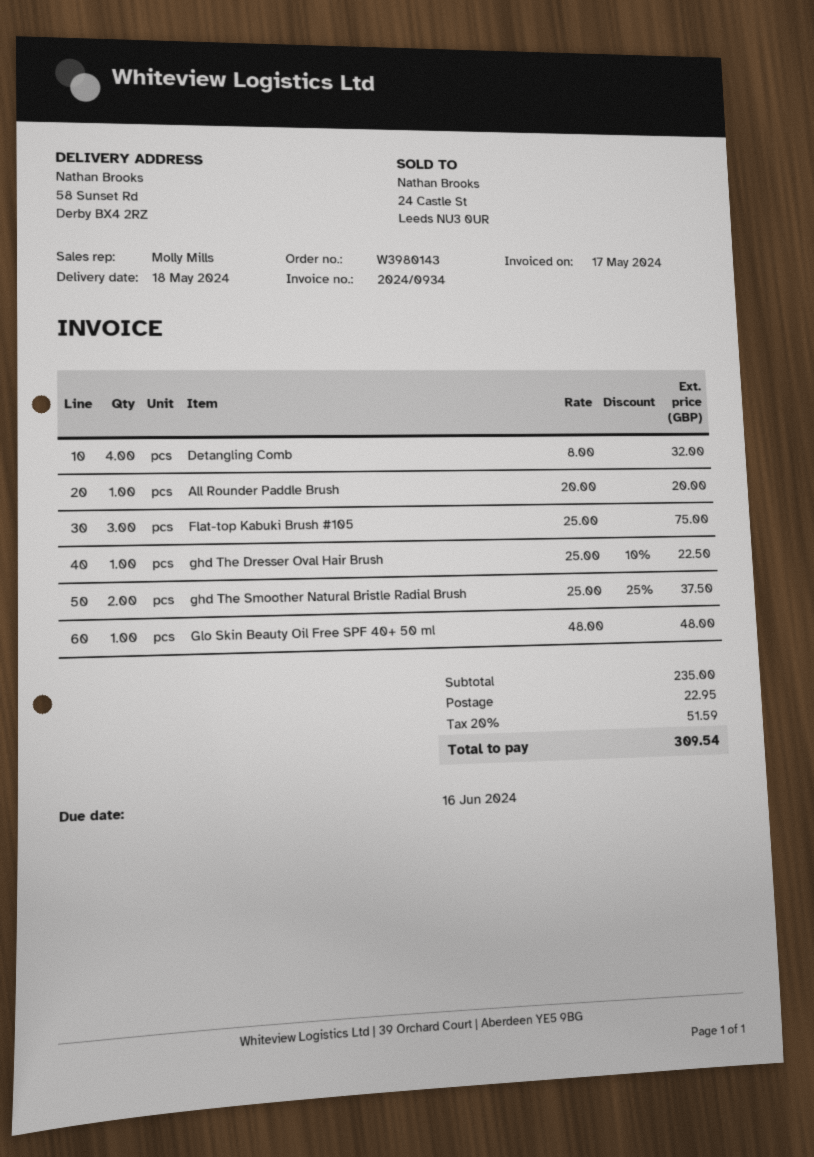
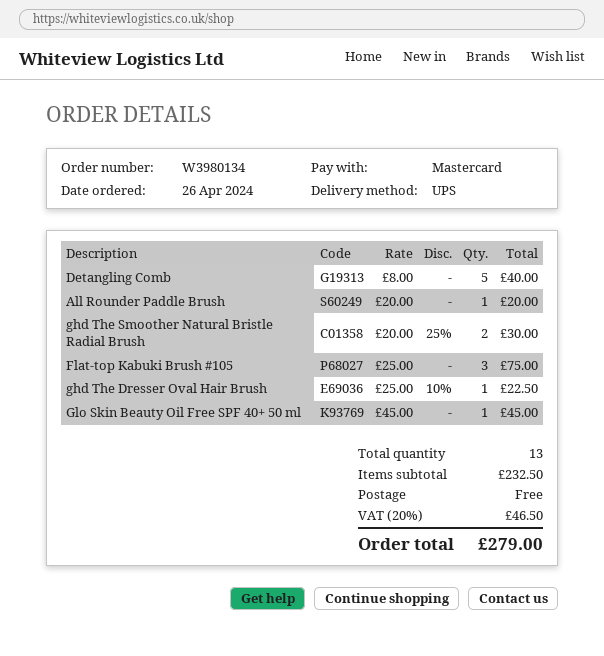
order number: W3980143 -> W3980134
Detangling Comb: 4 x 8.00 = 32.00 -> 5 x 8.00 = 40.00
ghd The Smoother Natural Bristle Radial Brush: 2 x 25.00 - 25% = 37.50 -> 2 x 20.00 - 25% = 30.00
Glo Skin Beauty Oil Free SPF 40+ 50 ml: 1 x 48.00 = 48.00 -> 1 x 45.00 = 45.00
subtotal: 235.00 -> 232.50
shipping: 22.95 -> 0.00
tax: 20% = 51.59 -> 20% = 46.50
total: 309.54 -> 279.00

